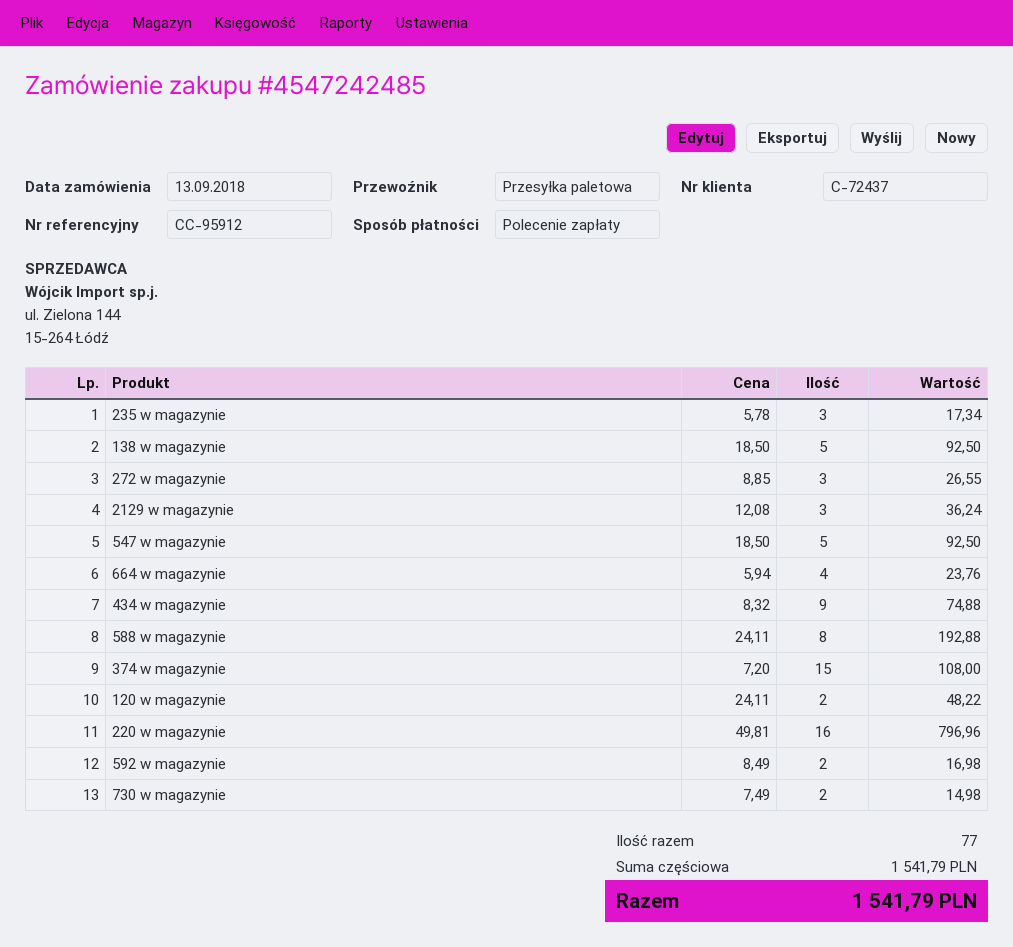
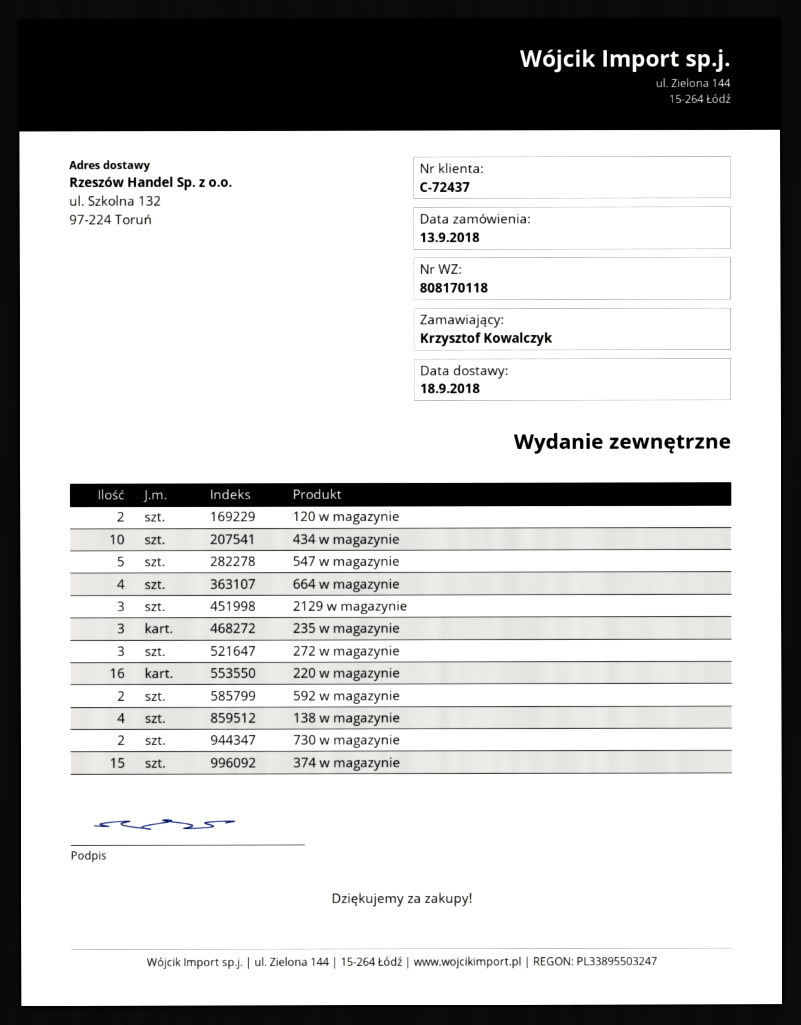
138 w magazynie: 5 -> 4
434 w magazynie: 9 -> 10
588 w magazynie: 8 -> none

